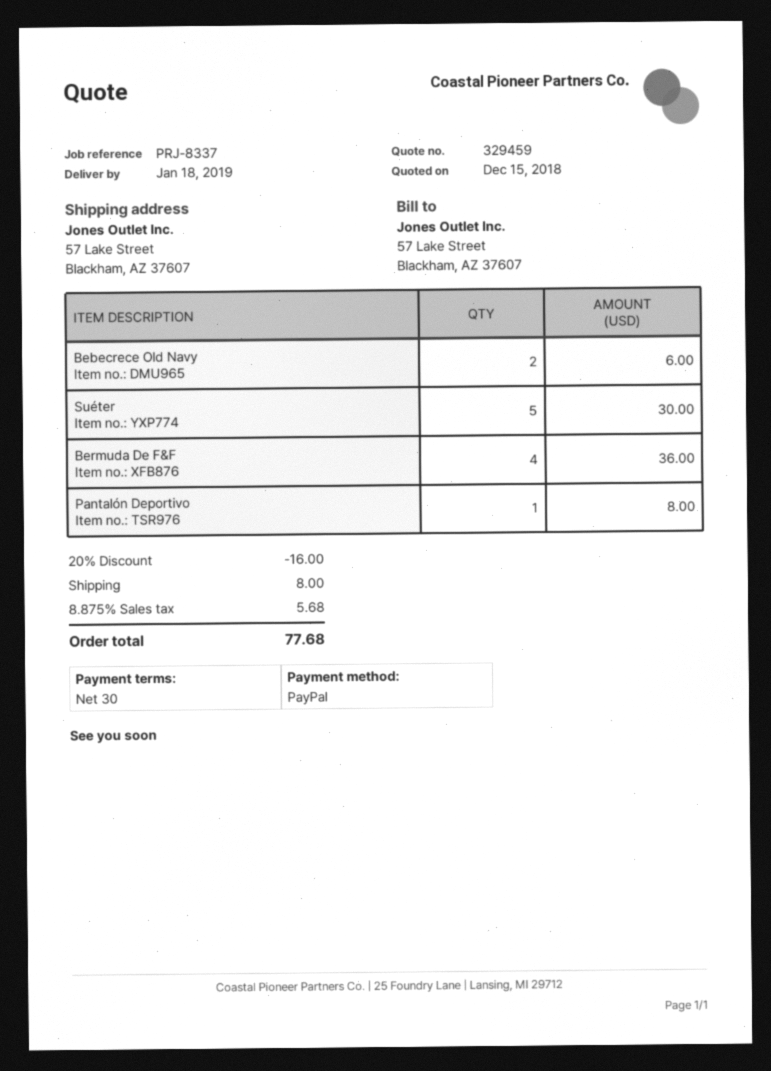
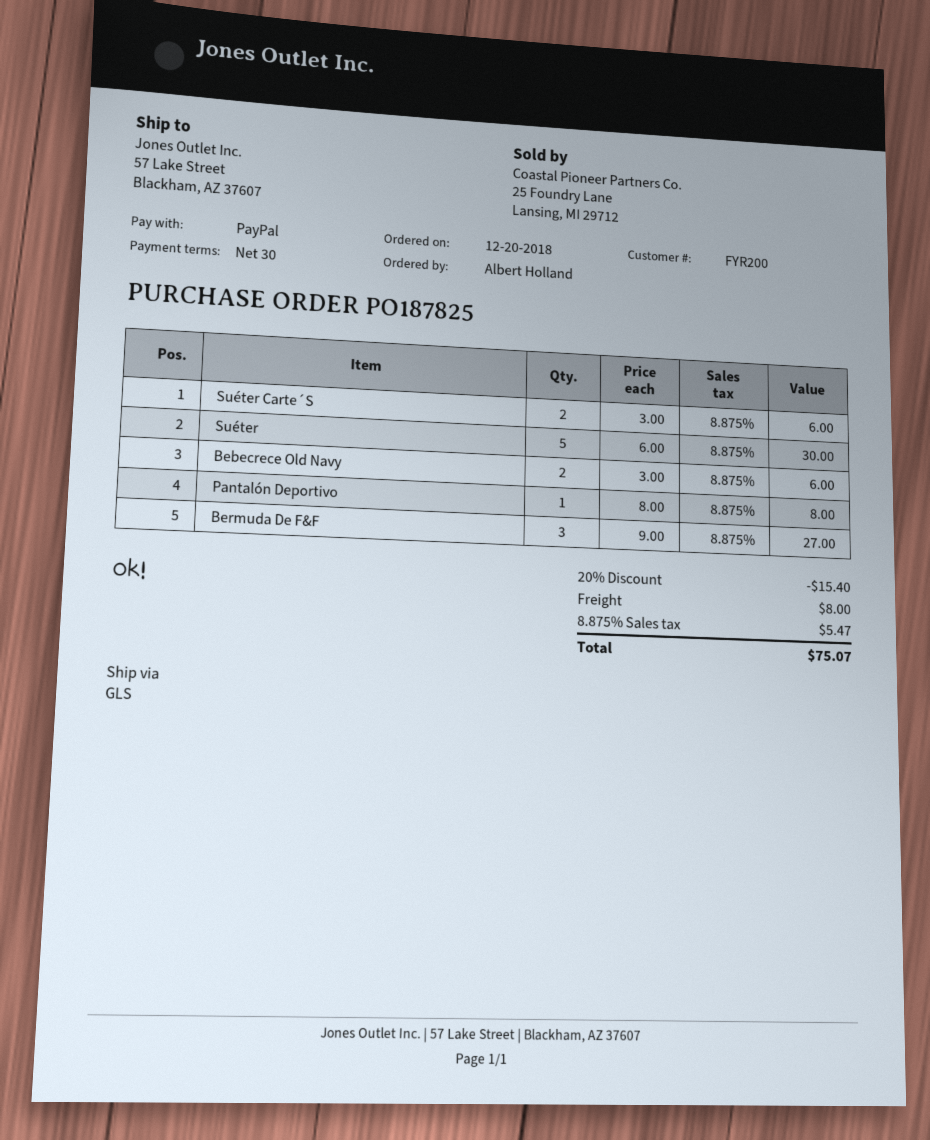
Bermuda De F&F: 4 for 36.00 -> 3 for 27.00
Suéter Carte´S: none -> 2 for 6.00
discount: 20% = 16.00 -> 20% = 15.40
tax: 8.875% = 5.68 -> 8.875% = 5.47
total: 77.68 -> 75.07

